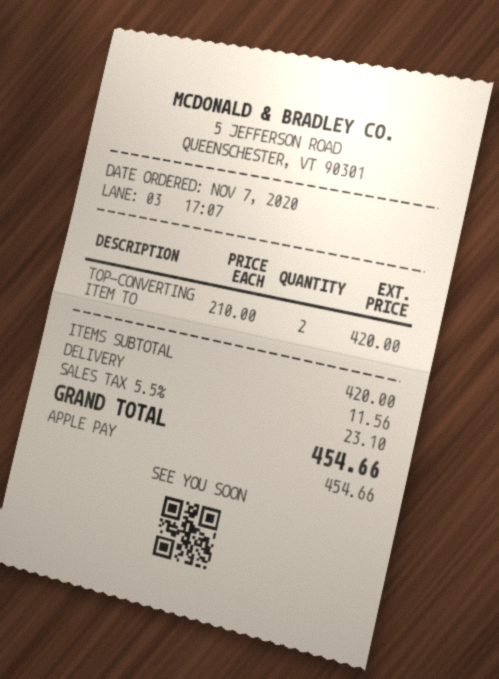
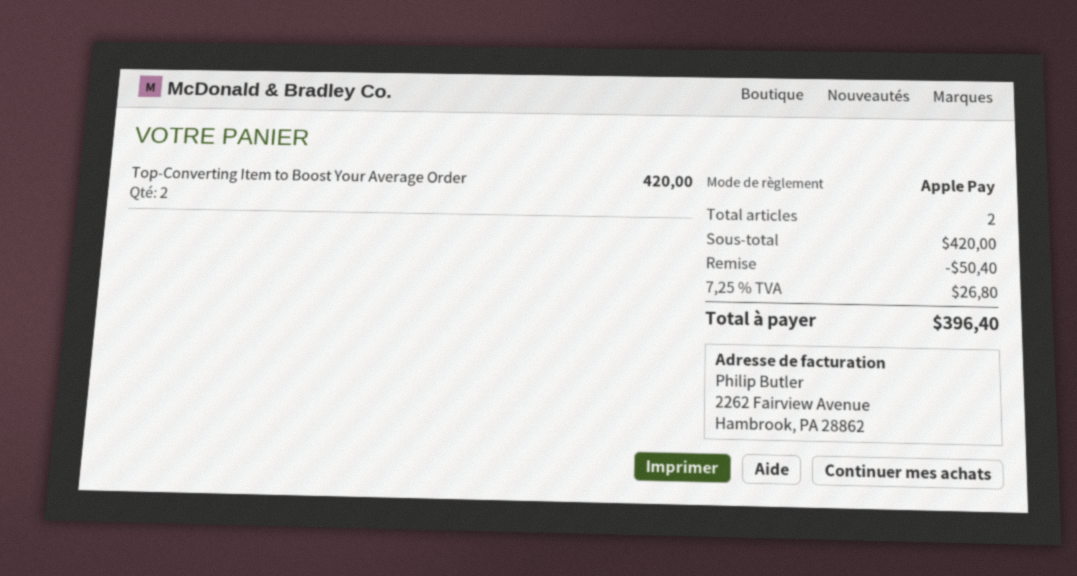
discount: none -> 50.40
shipping: 11.56 -> none
tax: 5.5% = 23.10 -> 7.25% = 26.80
total: 454.66 -> 396.40

